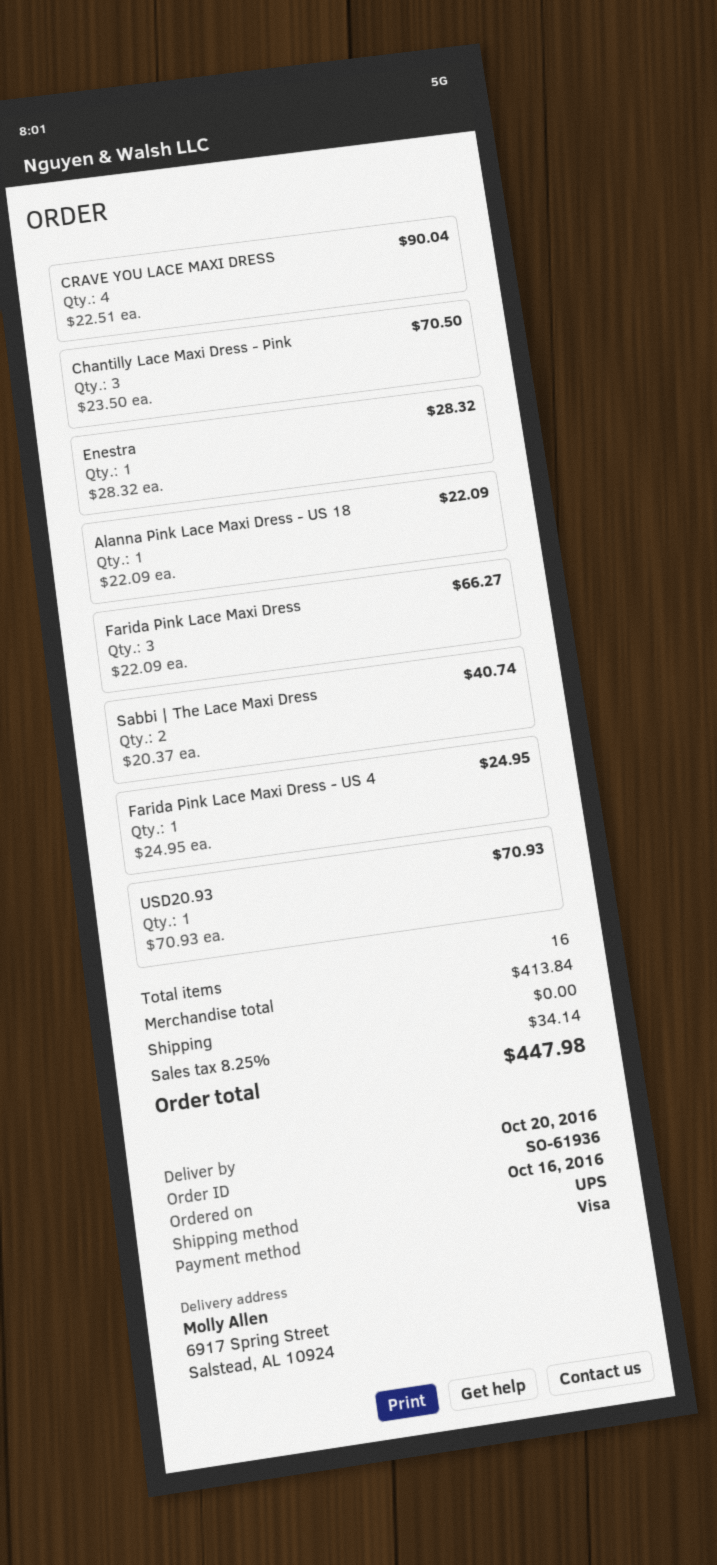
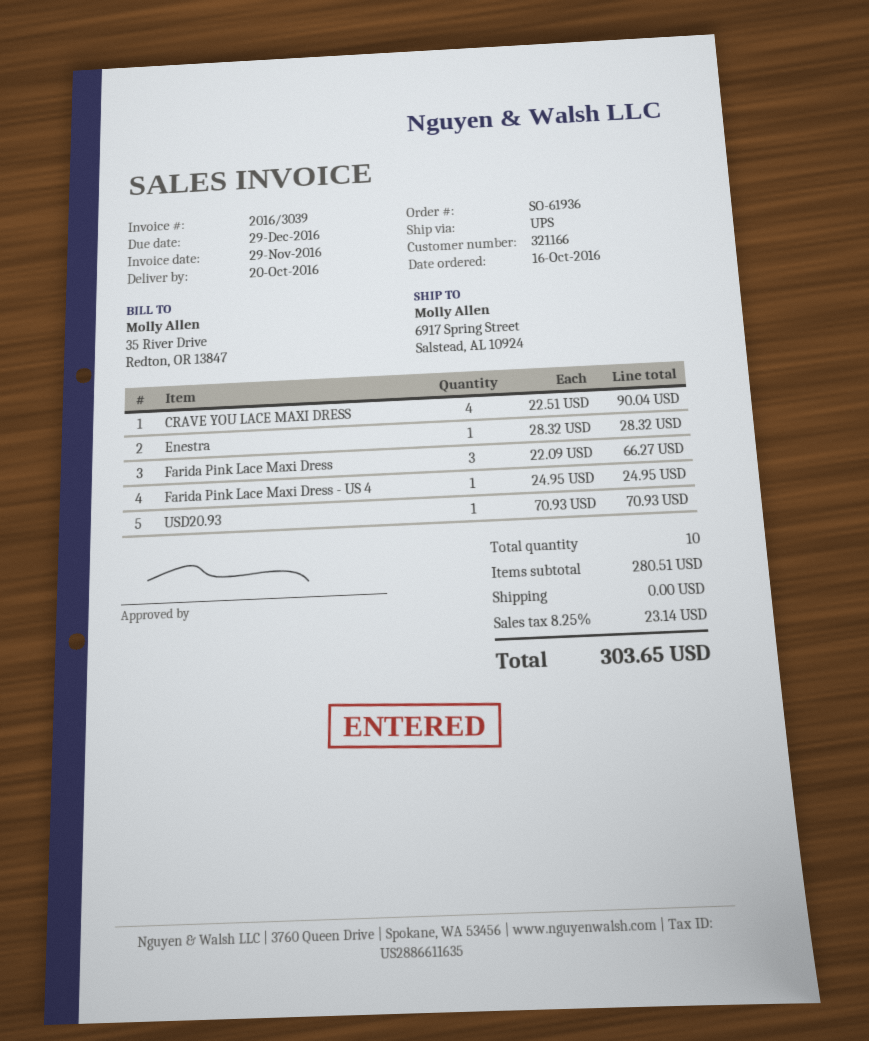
Chantilly Lace Maxi Dress - Pink: 3 x 23.50 = 70.50 -> none
Alanna Pink Lace Maxi Dress - US 18: 1 x 22.09 = 22.09 -> none
Sabbi | The Lace Maxi Dress: 2 x 20.37 = 40.74 -> none
total quantity: 16 -> 10
subtotal: 413.84 -> 280.51
tax: 8.25% = 34.14 -> 8.25% = 23.14
total: 447.98 -> 303.65

